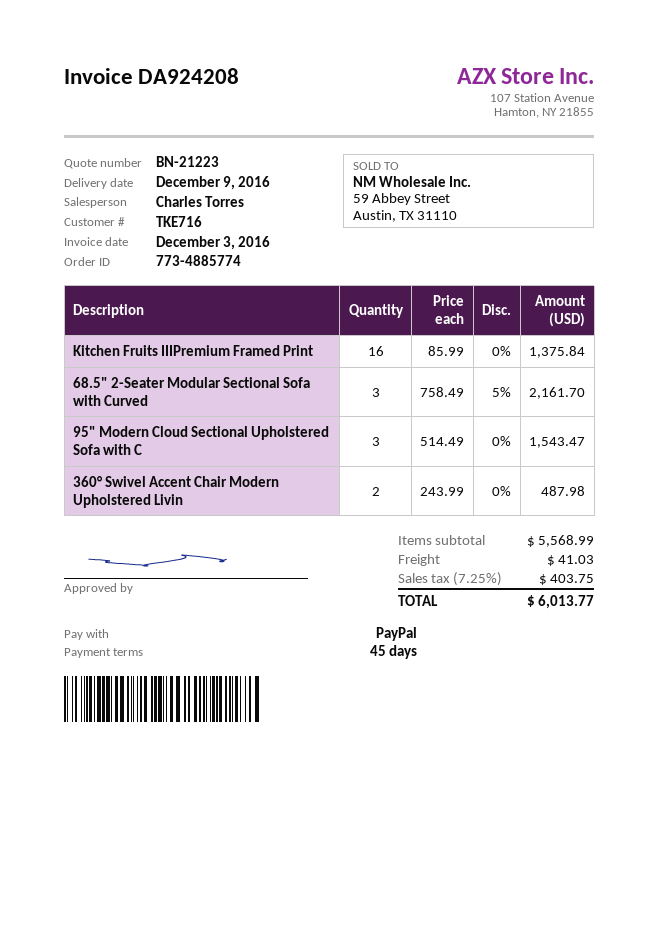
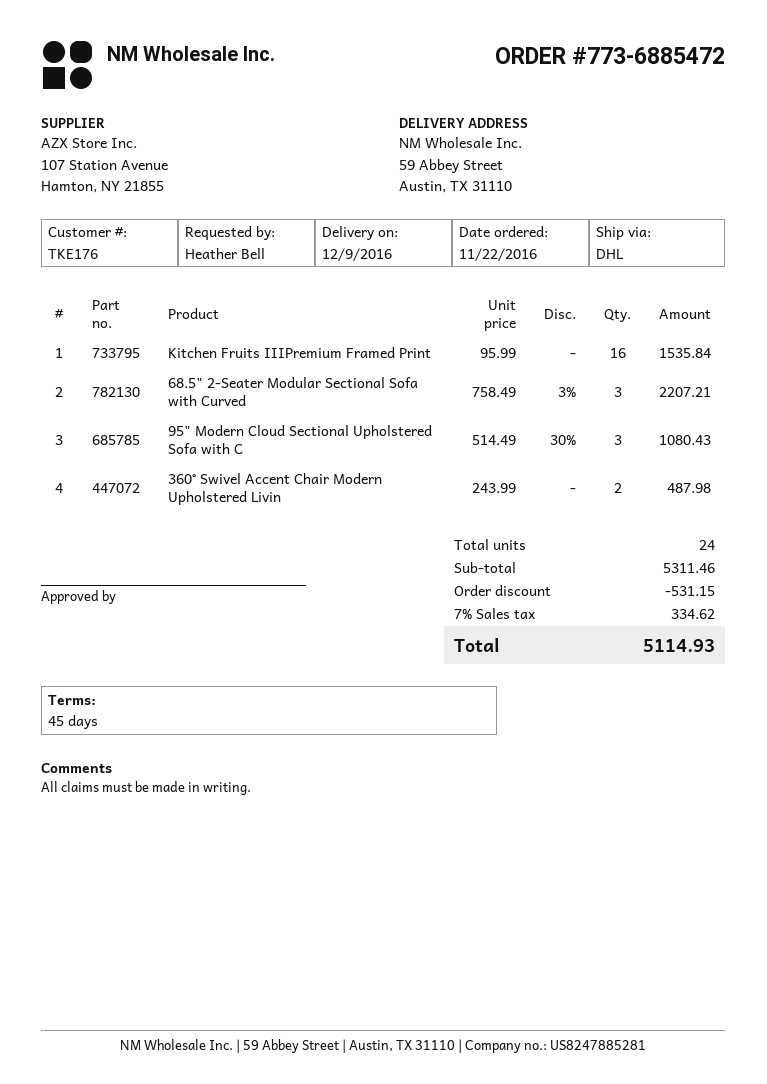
order number: 773-4885774 -> 773-6885472
customer number: TKE716 -> TKE176
Kitchen Fruits IIIPremium Framed Print: 16 x 85.99 = 1375.84 -> 16 x 95.99 = 1535.84
68.5" 2-Seater Modular Sectional Sofa with Curved: 3 x 758.49 - 5% = 2161.70 -> 3 x 758.49 - 3% = 2207.21
95" Modern Cloud Sectional Upholstered Sofa with C: 3 x 514.49 = 1543.47 -> 3 x 514.49 - 30% = 1080.43
subtotal: 5568.99 -> 5311.46
discount: none -> 531.15
shipping: 41.03 -> none
tax: 7.25% = 403.75 -> 7% = 334.62
total: 6013.77 -> 5114.93

